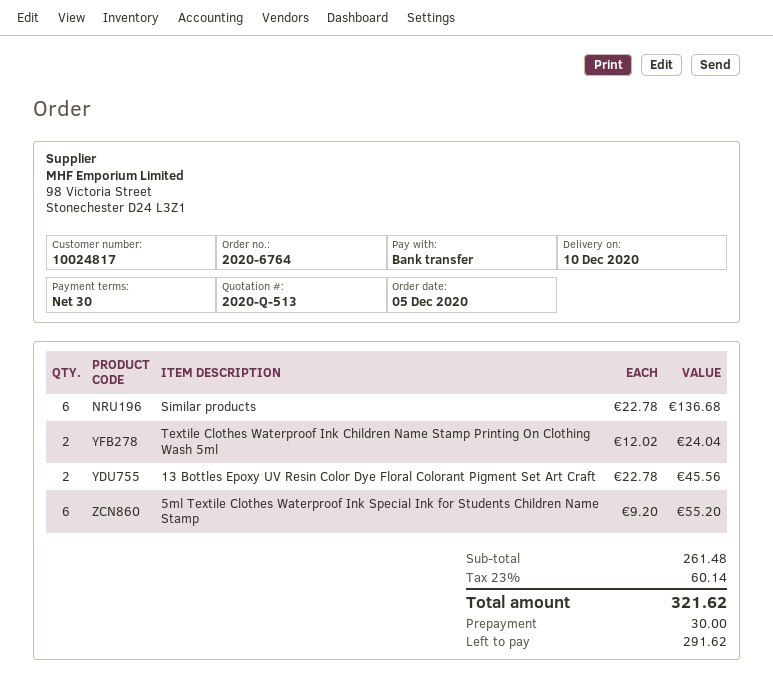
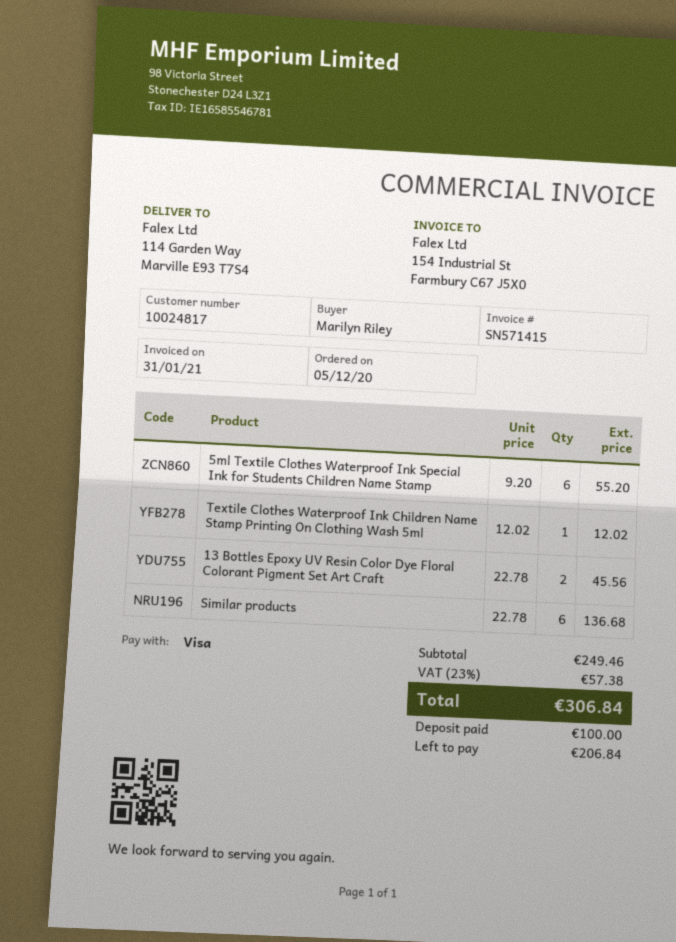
payment method: bank transfer -> Visa
Textile Clothes Waterproof Ink Children Name Stamp Printing On Clothing Wash 5ml: 2 x 12.02 = 24.04 -> 1 x 12.02 = 12.02
subtotal: 261.48 -> 249.46
tax: 23% = 60.14 -> 23% = 57.38
total: 321.62 -> 306.84
deposit: 30.00 -> 100.00
balance: 291.62 -> 206.84

